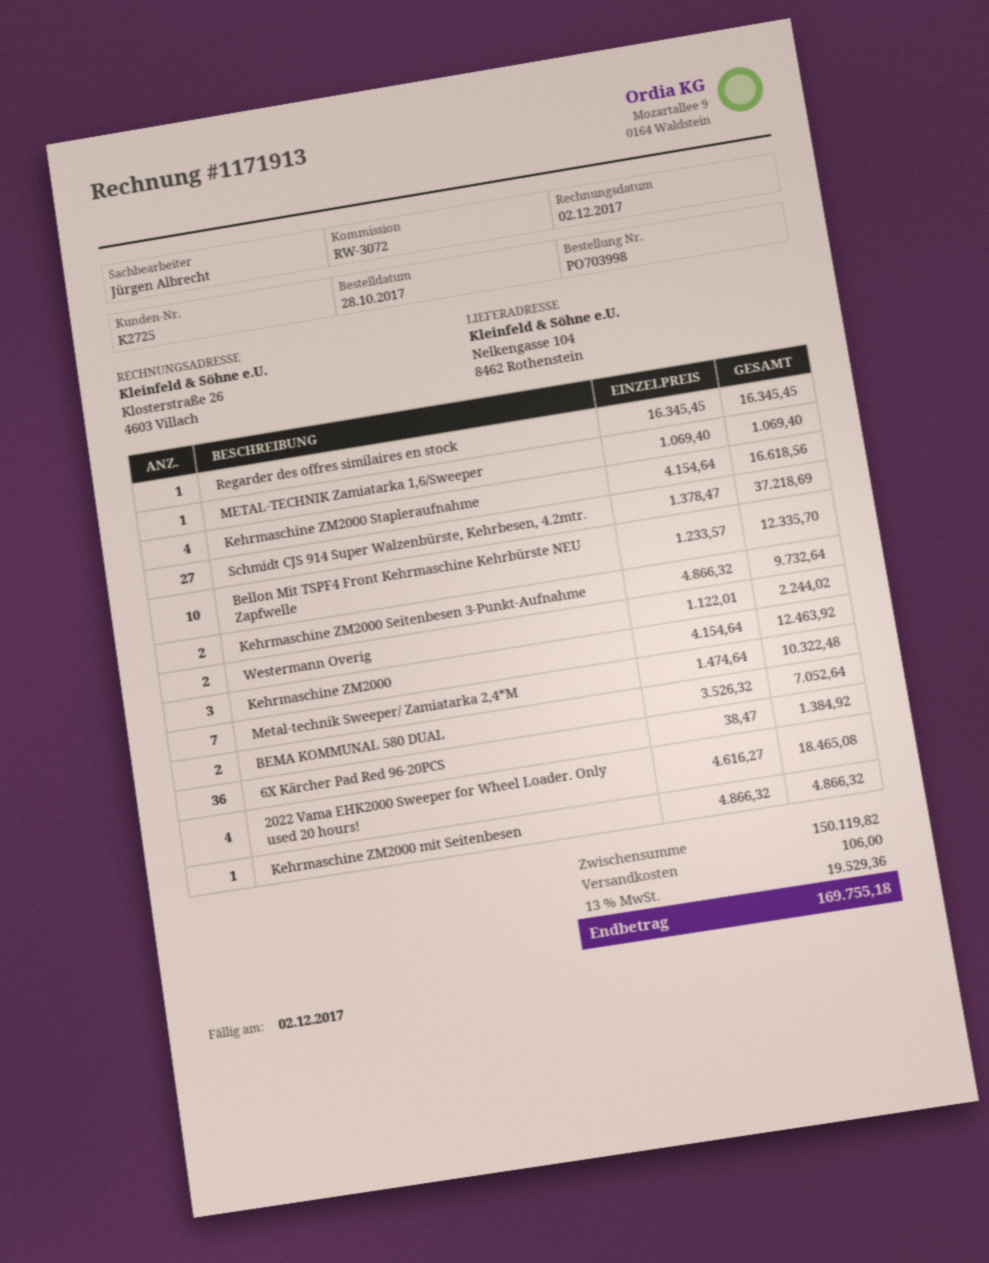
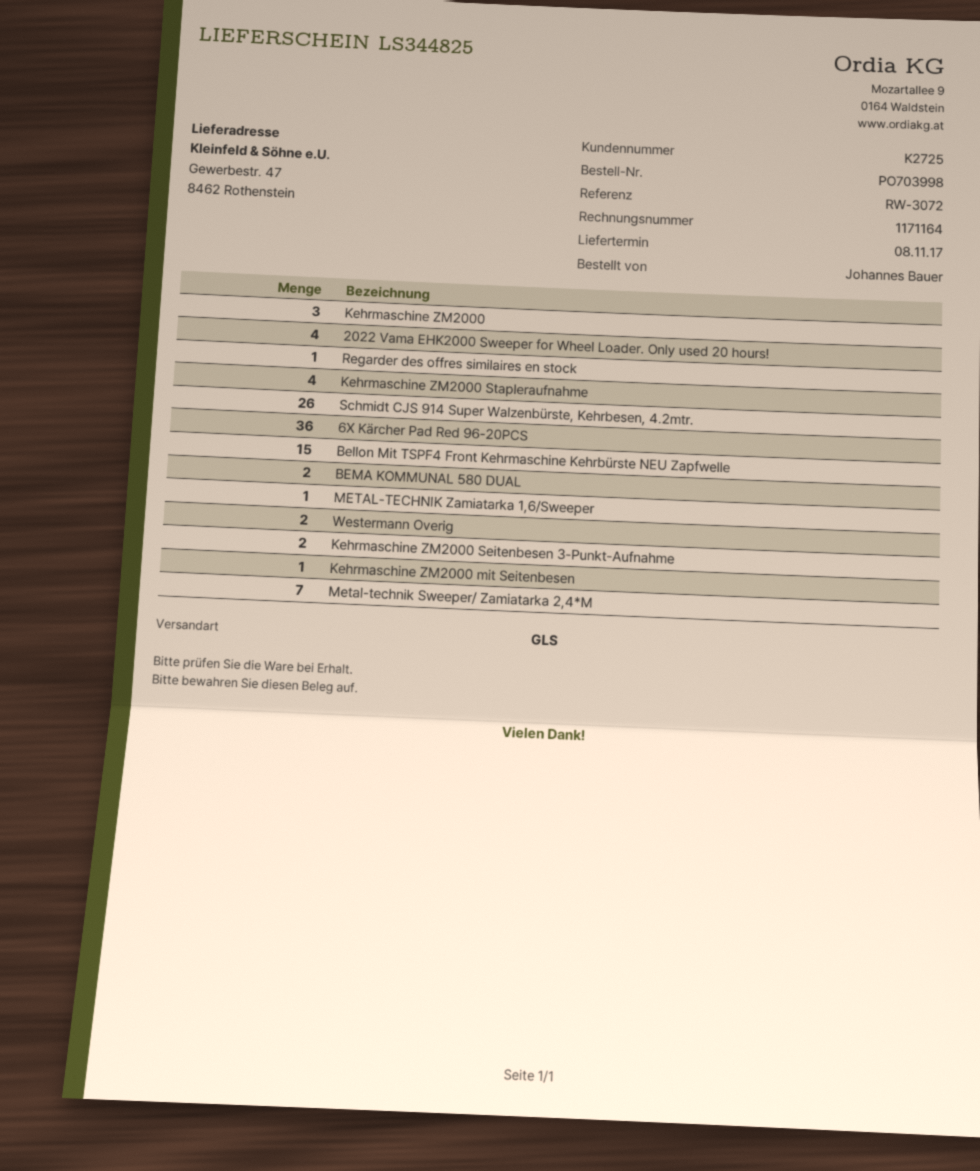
invoice number: 1171913 -> 1171164
ship to: Nelkengasse 104, 8462 Rothenstein -> Gewerbestr. 47, 8462 Rothenstein
Schmidt CJS 914 Super Walzenbürste, Kehrbesen, 4.2mtr.: 27 -> 26
Bellon Mit TSPF4 Front Kehrmaschine Kehrbürste NEU Zapfwelle: 10 -> 15

